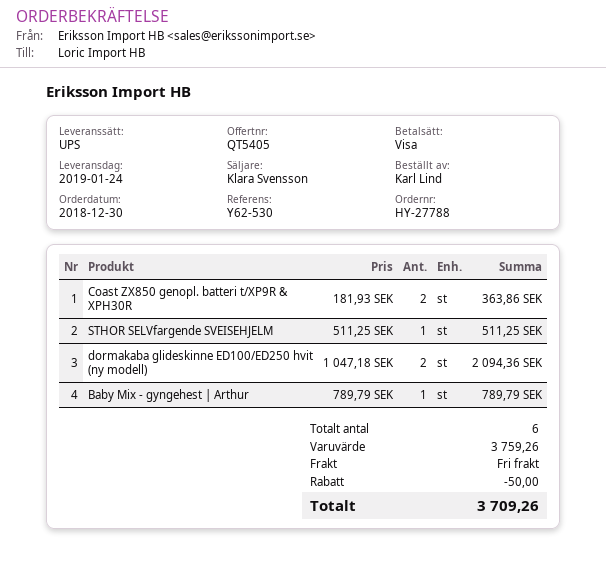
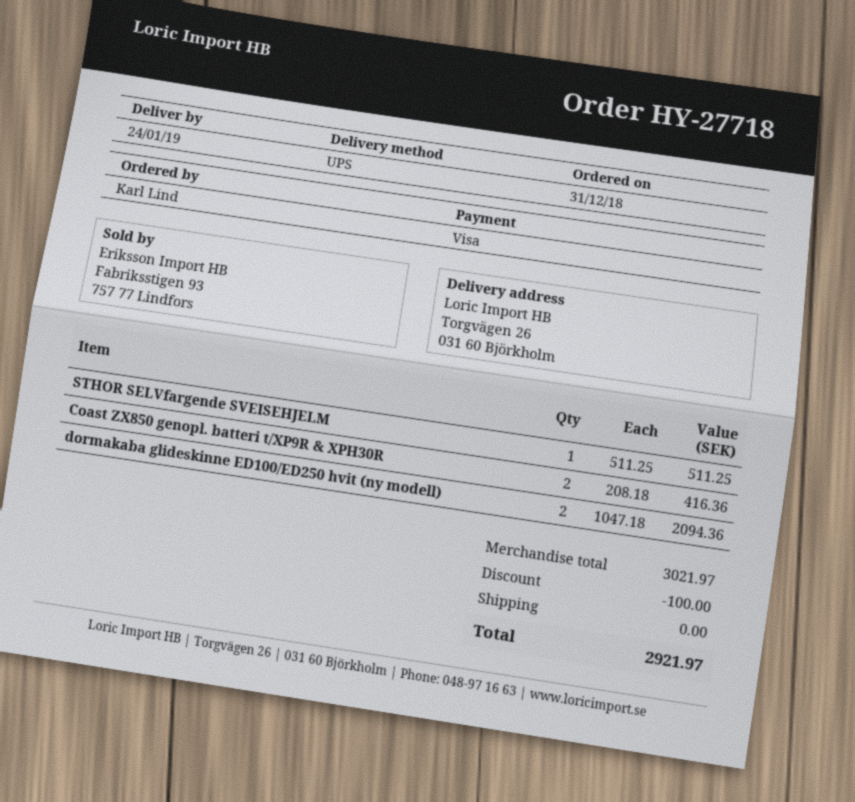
order number: HY-27788 -> HY-27718
order date: 2018-12-30 -> 2018-12-31
Coast ZX850 genopl. batteri t/XP9R & XPH30R: 2 x 181.93 = 363.86 -> 2 x 208.18 = 416.36
Baby Mix - gyngehest | Arthur: 1 x 789.79 = 789.79 -> none
subtotal: 3759.26 -> 3021.97
discount: 50.00 -> 100.00
total: 3709.26 -> 2921.97

